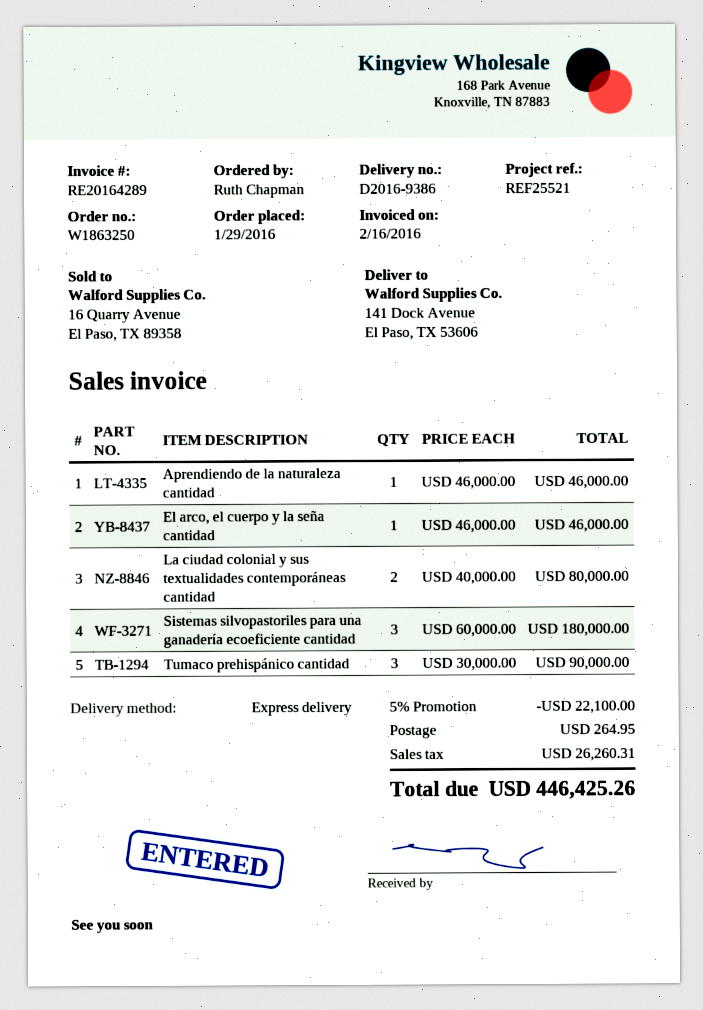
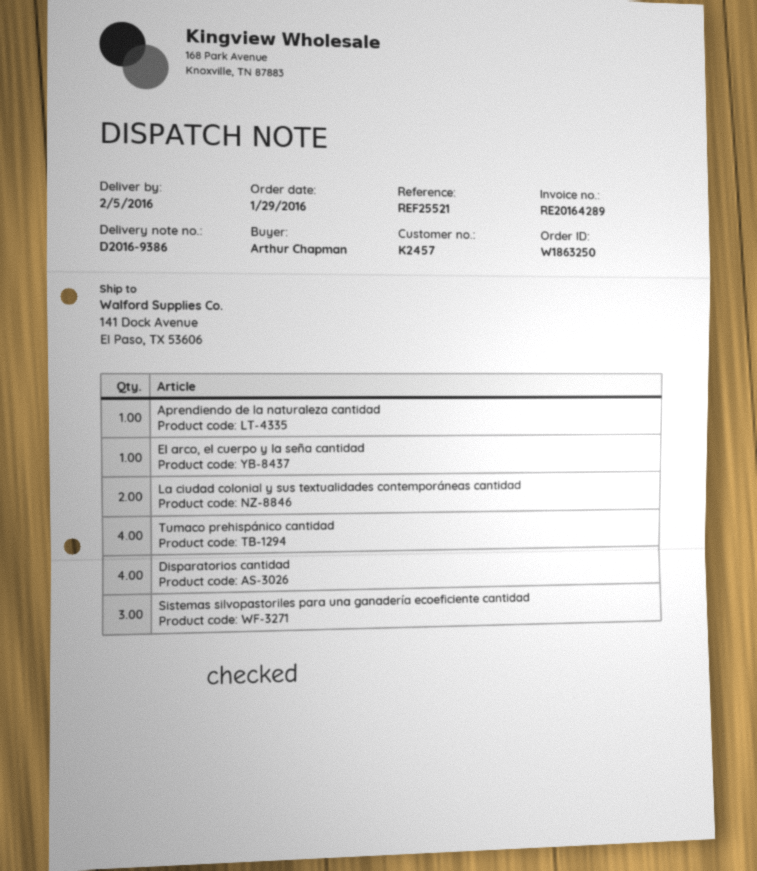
ordered by: Ruth Chapman -> Arthur Chapman
Tumaco prehispánico cantidad: 3 -> 4
Disparatorios cantidad: none -> 4

